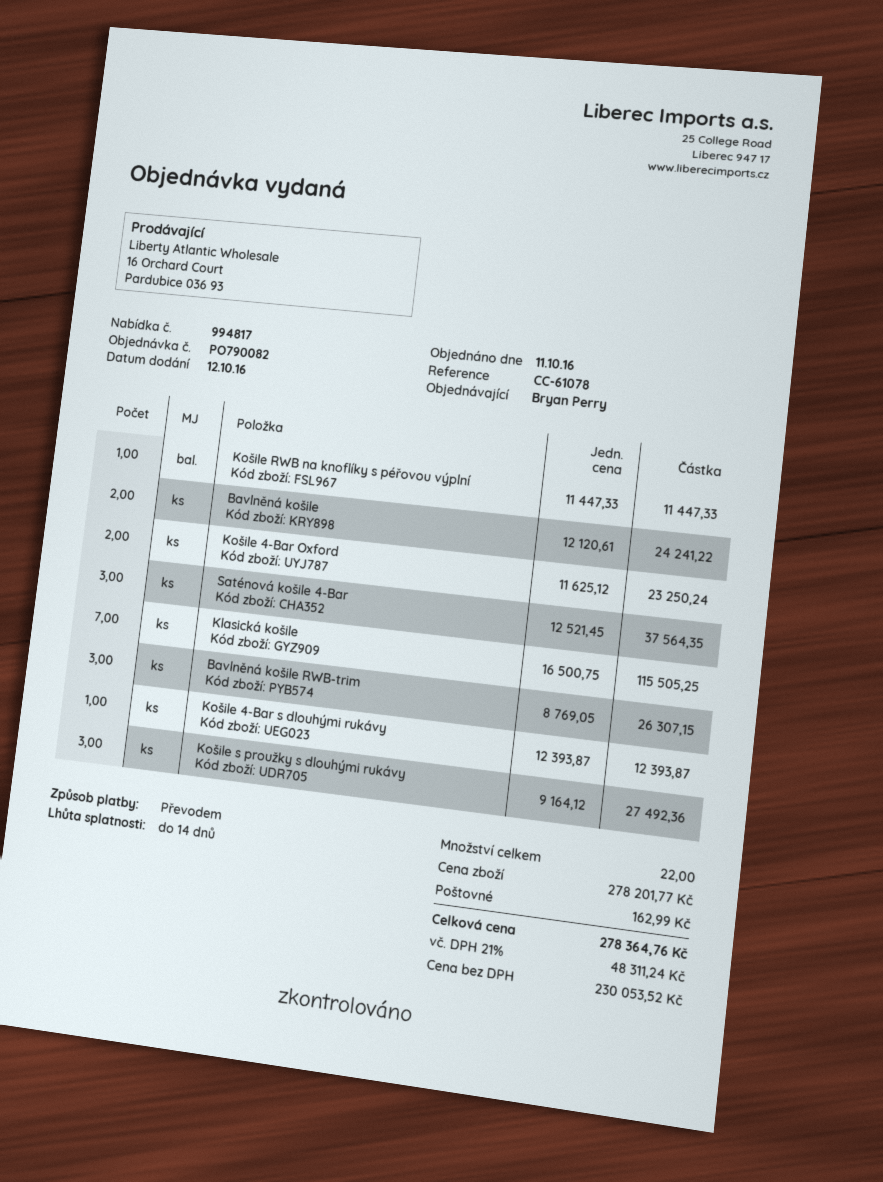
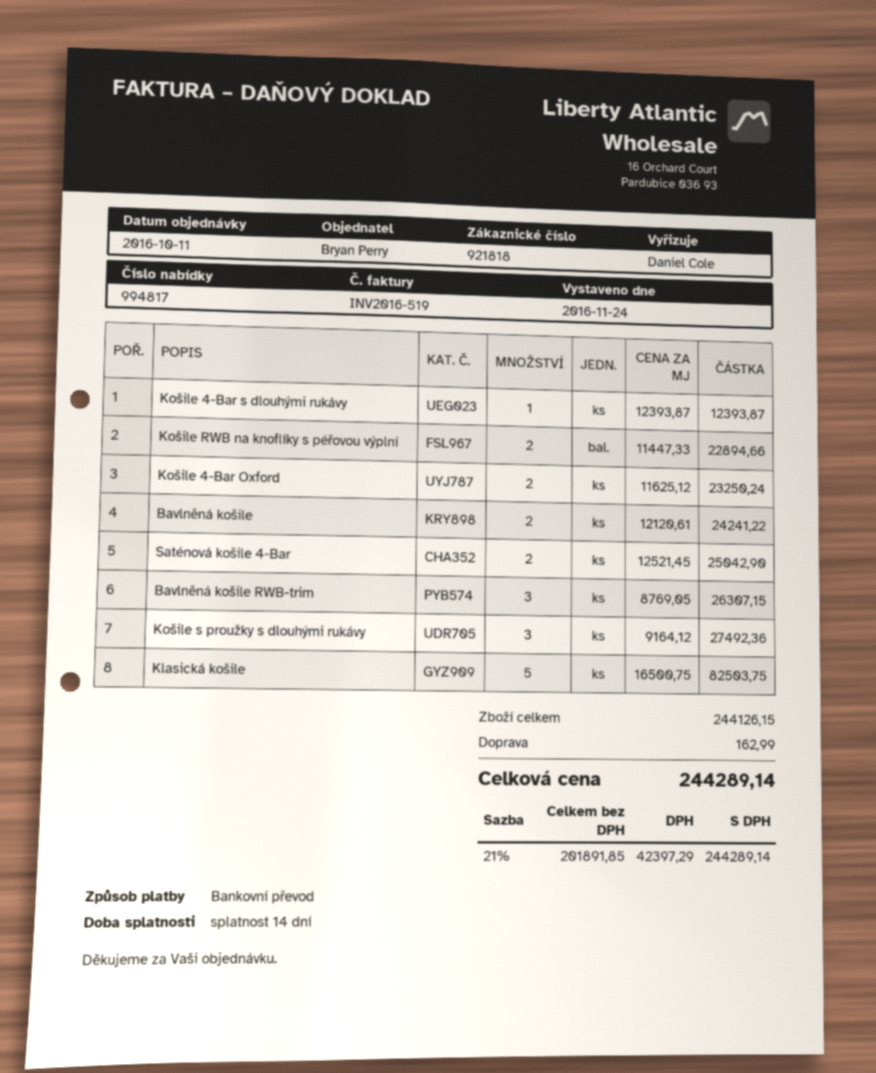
Košile RWB na knoflíky s péřovou výplní: 1 x 11447.33 = 11447.33 -> 2 x 11447.33 = 22894.66
Saténová košile 4-Bar: 3 x 12521.45 = 37564.35 -> 2 x 12521.45 = 25042.90
Klasická košile: 7 x 16500.75 = 115505.25 -> 5 x 16500.75 = 82503.75
subtotal: 278201.77 -> 244126.15
net: 230053.52 -> 201891.85
tax: 21% = 48311.24 -> 21% = 42397.29
total: 278364.76 -> 244289.14

